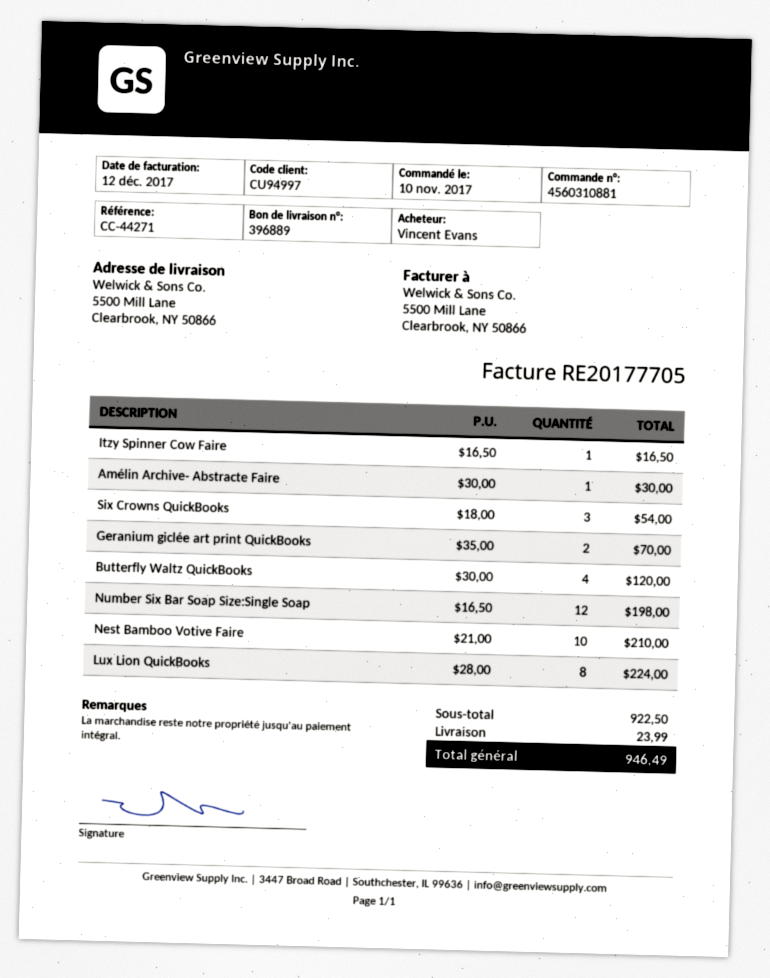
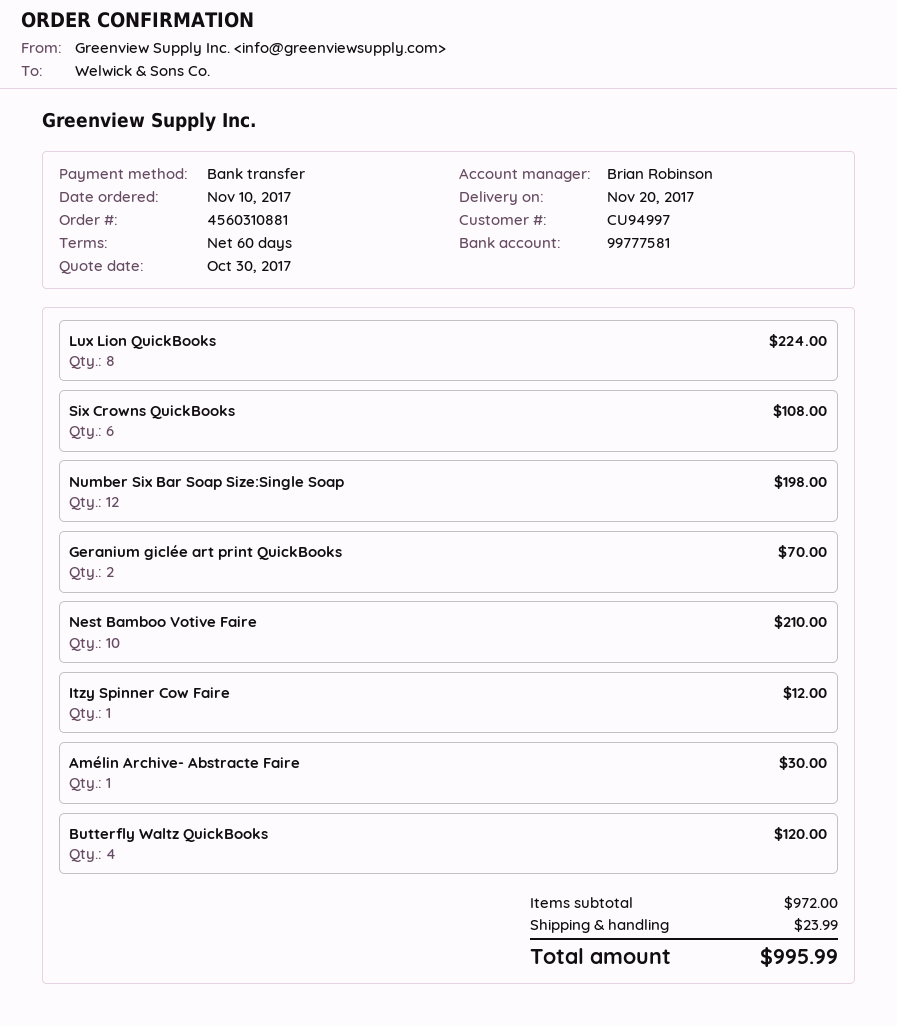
Itzy Spinner Cow Faire: 1 for 16.50 -> 1 for 12.00
Six Crowns QuickBooks: 3 for 54.00 -> 6 for 108.00
subtotal: 922.50 -> 972.00
total: 946.49 -> 995.99

